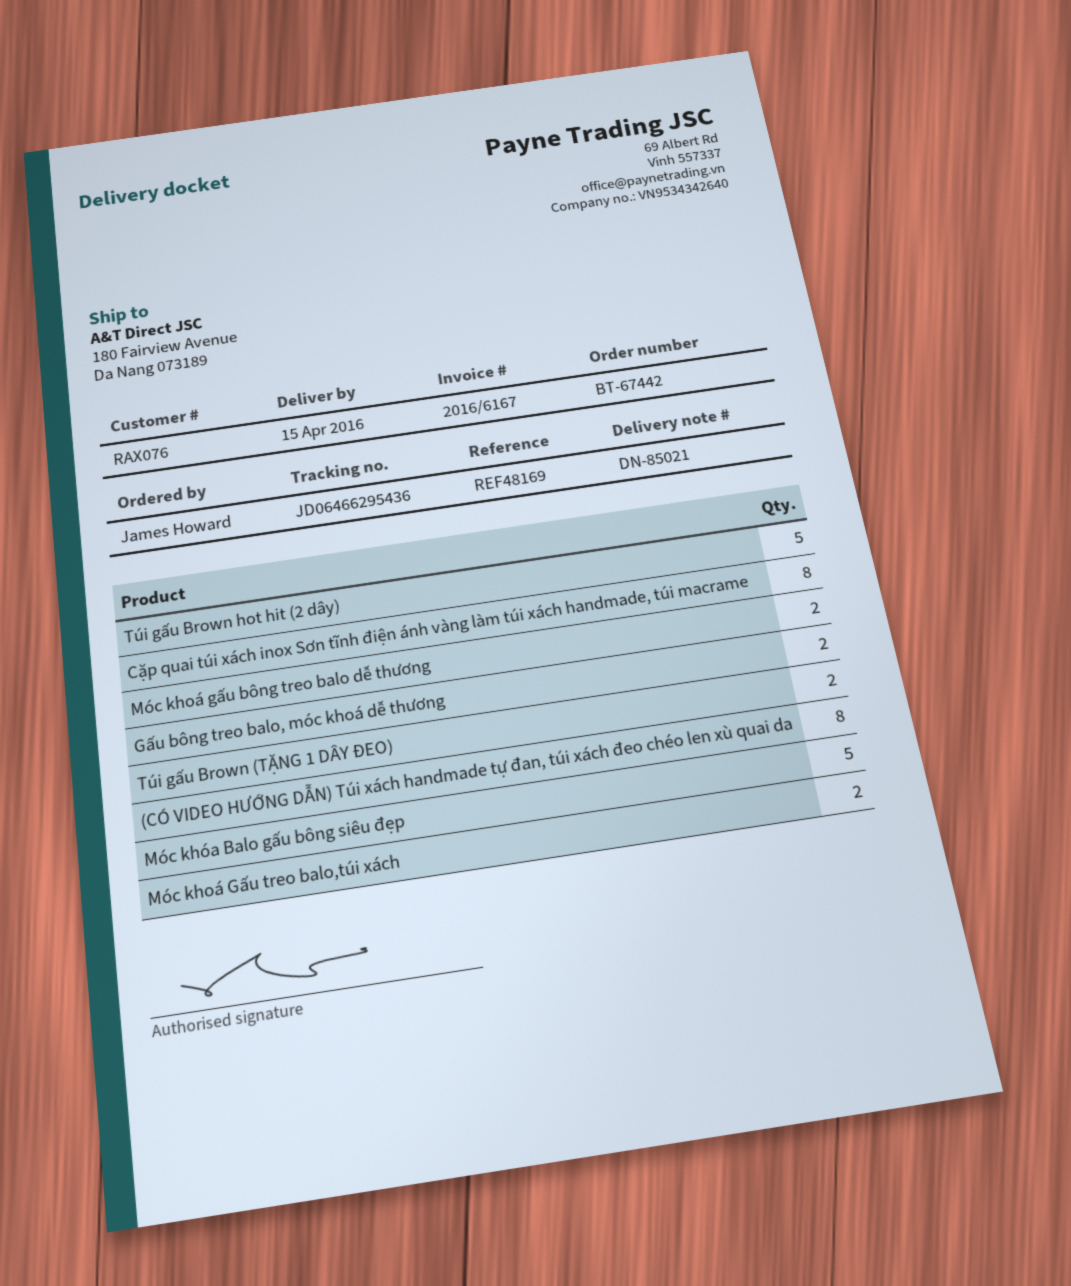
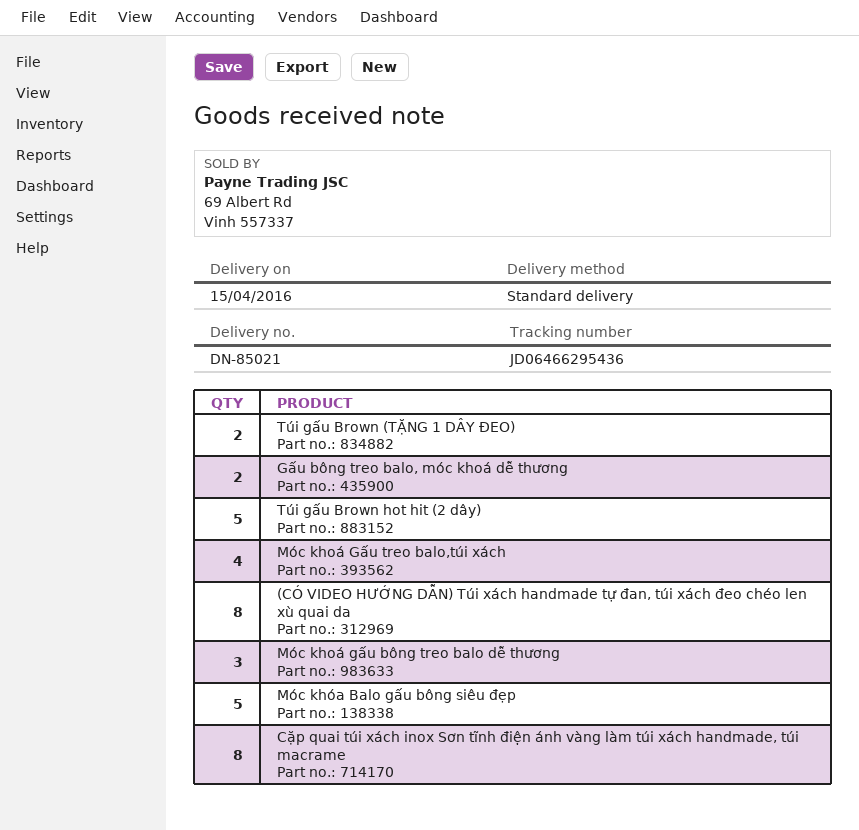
Móc khoá gấu bông treo balo dễ thương: 2 -> 3
Móc khoá Gấu treo balo,túi xách: 2 -> 4

